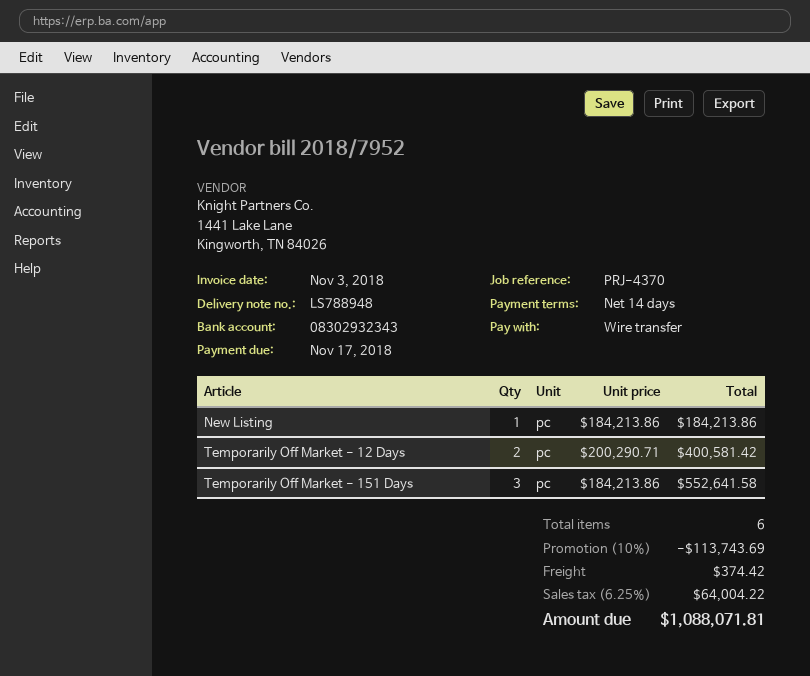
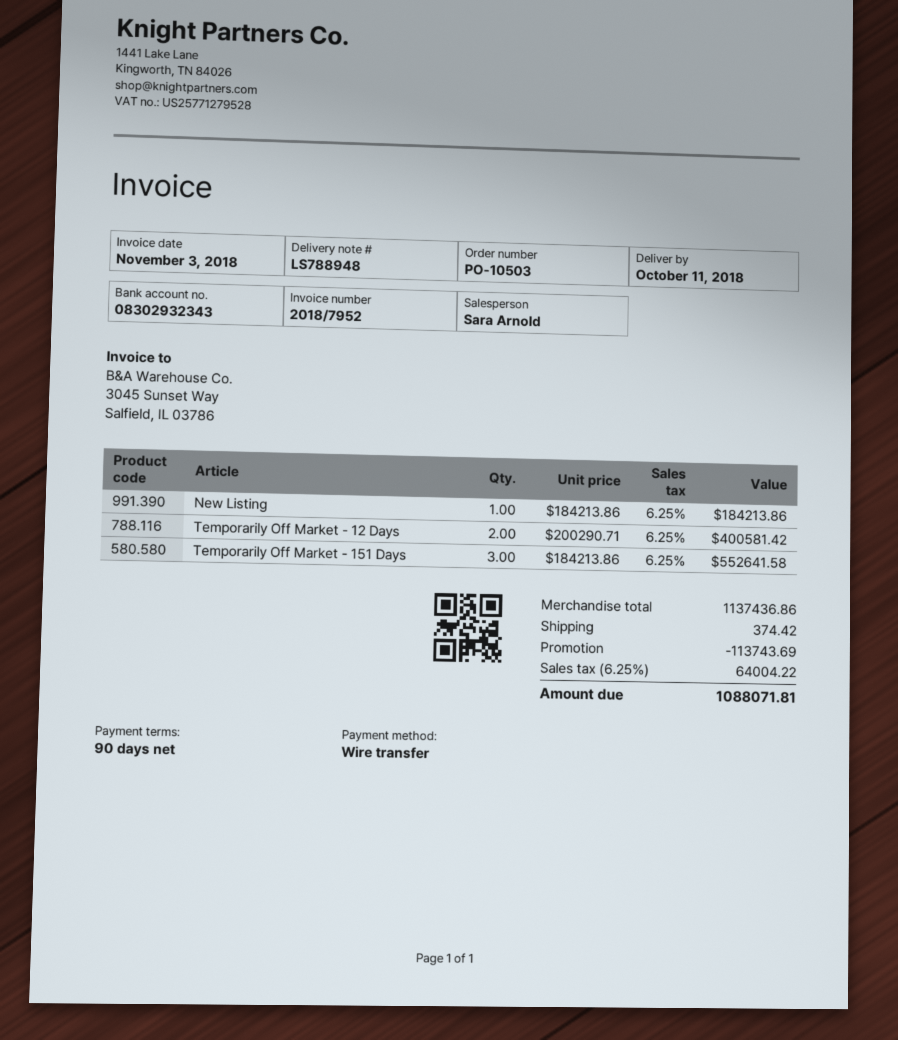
payment terms: 14 days -> 90 days

